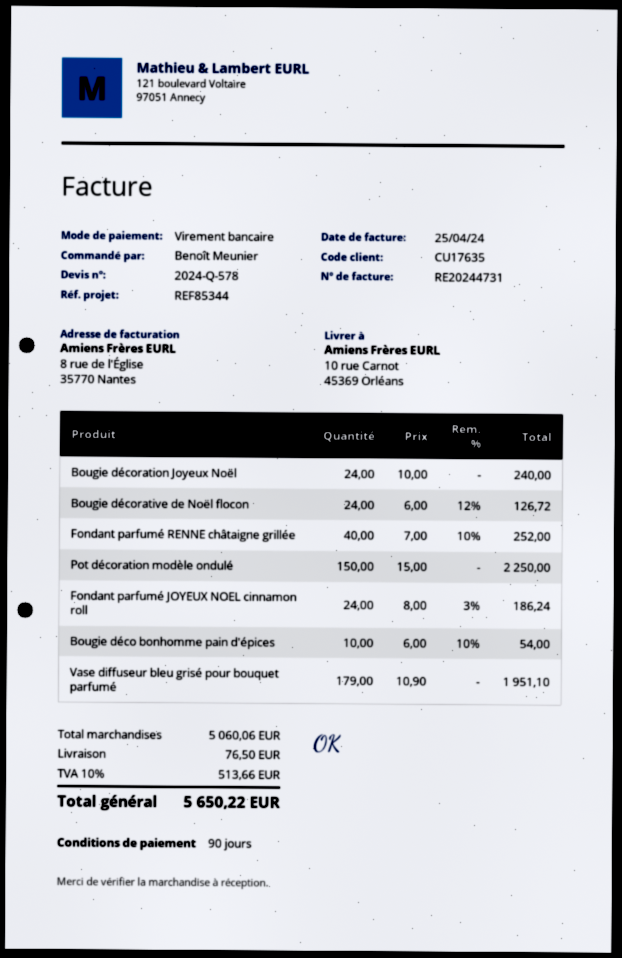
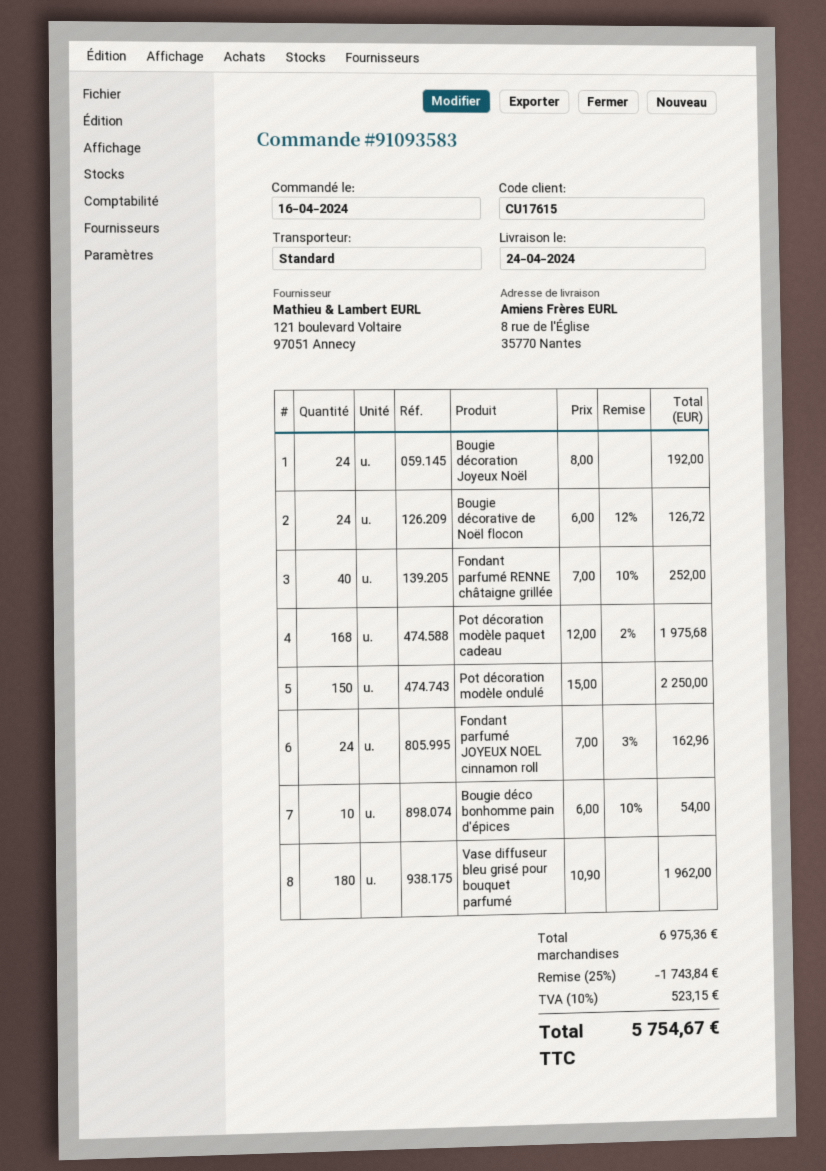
customer number: CU17635 -> CU17615
ship to: 10 rue Carnot, 45369 Orléans -> 8 rue de l'Église, 35770 Nantes
Bougie décoration Joyeux Noël: 24 x 10.00 = 240.00 -> 24 x 8.00 = 192.00
Fondant parfumé JOYEUX NOEL cinnamon roll: 24 x 8.00 - 3% = 186.24 -> 24 x 7.00 - 3% = 162.96
Vase diffuseur bleu grisé pour bouquet parfumé: 179 x 10.90 = 1951.10 -> 180 x 10.90 = 1962.00
Pot décoration modèle paquet cadeau: none -> 168 x 12.00 - 2% = 1975.68
subtotal: 5060.06 -> 6975.36
discount: none -> 25% = 1743.84
shipping: 76.50 -> none
tax: 10% = 513.66 -> 10% = 523.15
total: 5650.22 -> 5754.67

